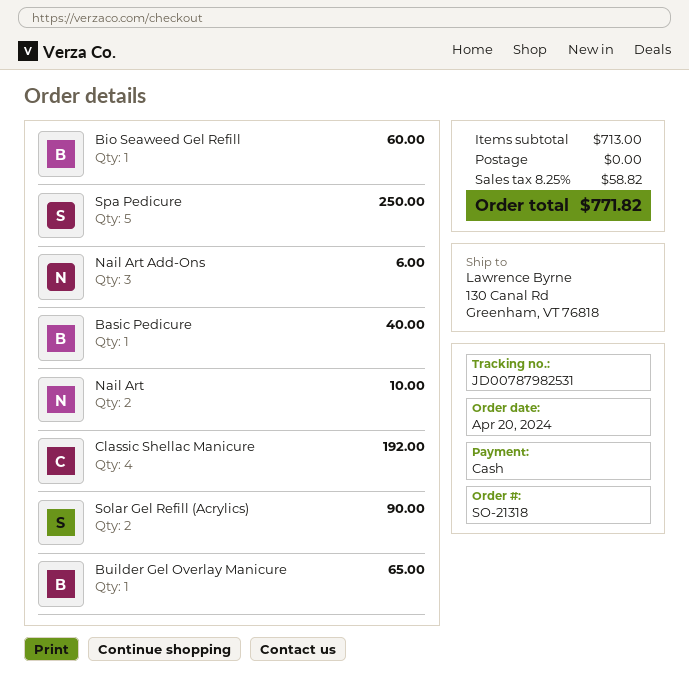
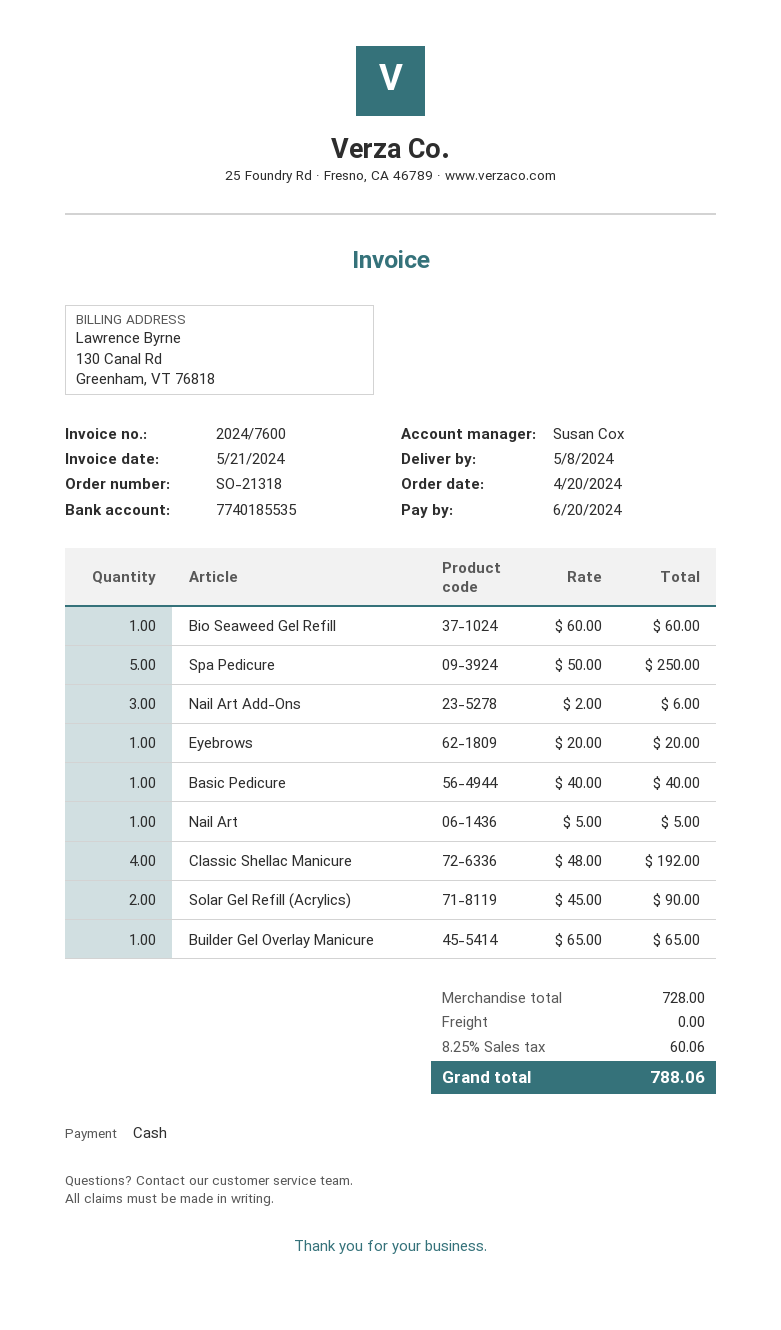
Nail Art: 2 for 10.00 -> 1 for 5.00
Eyebrows: none -> 1 for 20.00
subtotal: 713.00 -> 728.00
tax: 8.25% = 58.82 -> 8.25% = 60.06
total: 771.82 -> 788.06

